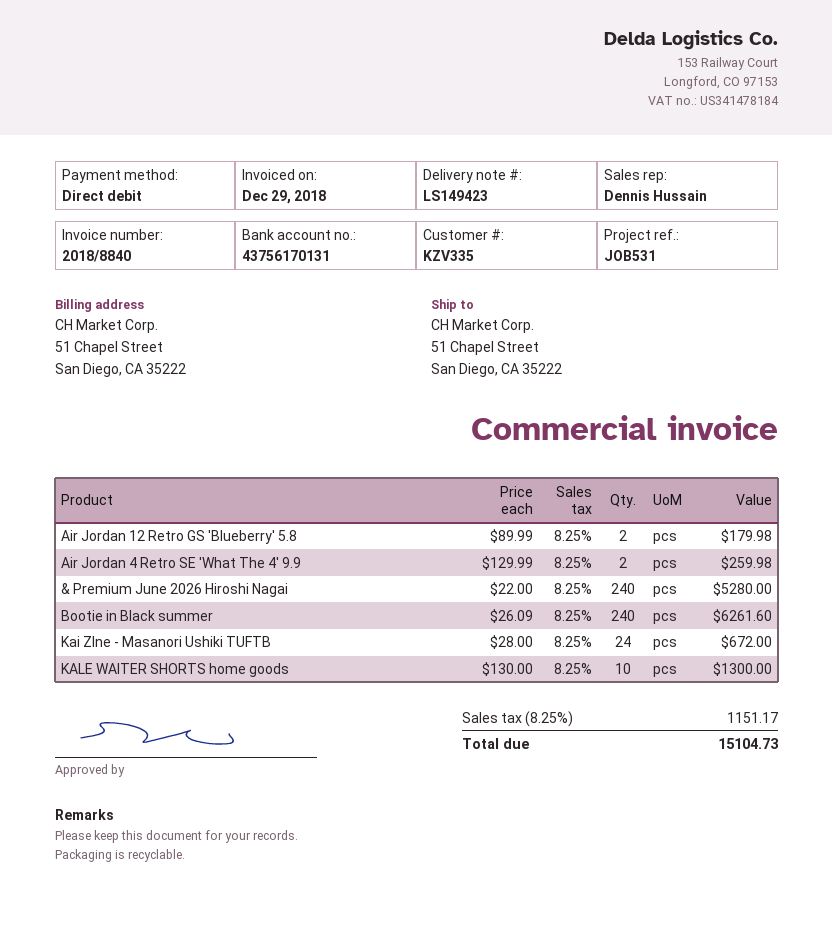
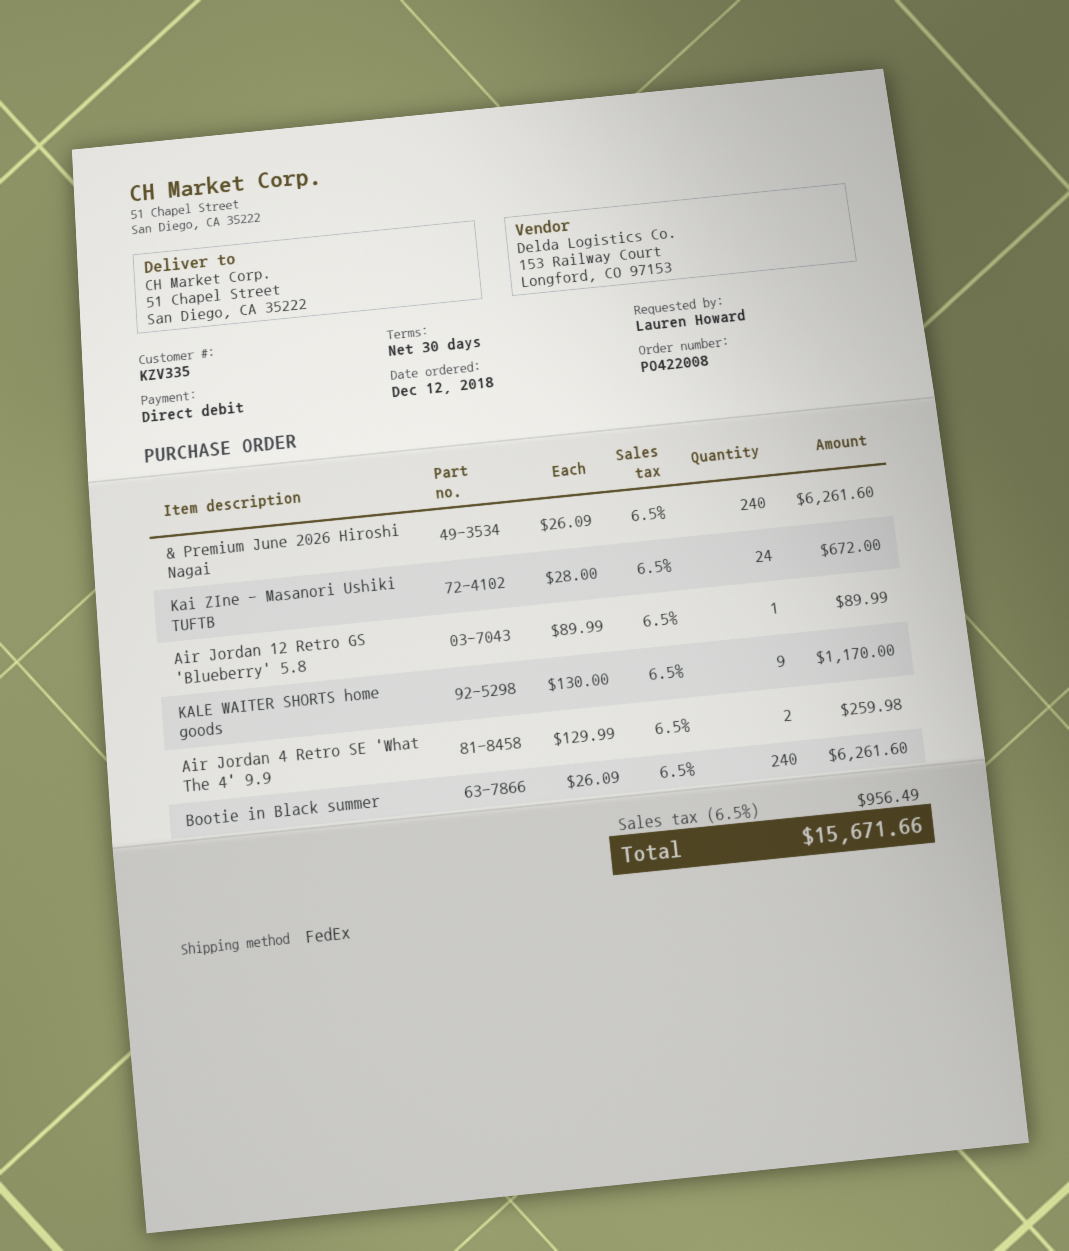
Air Jordan 12 Retro GS 'Blueberry' 5.8: 2 x 89.99 = 179.98 -> 1 x 89.99 = 89.99
& Premium June 2026 Hiroshi Nagai: 240 x 22.00 = 5280.00 -> 240 x 26.09 = 6261.60
KALE WAITER SHORTS home goods: 10 x 130.00 = 1300.00 -> 9 x 130.00 = 1170.00
tax: 8.25% = 1151.17 -> 6.5% = 956.49
total: 15104.73 -> 15671.66

